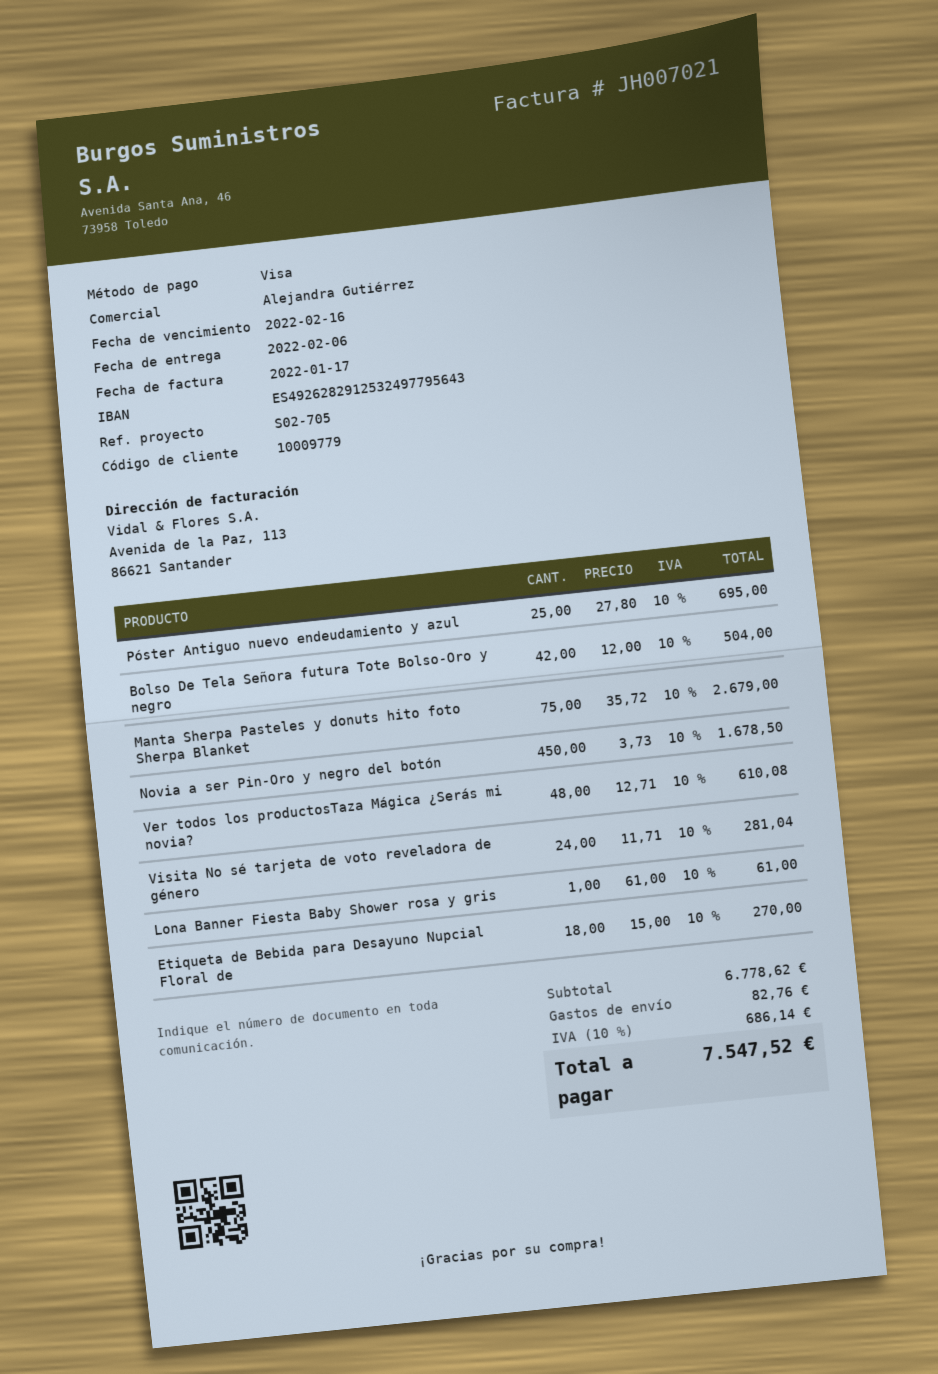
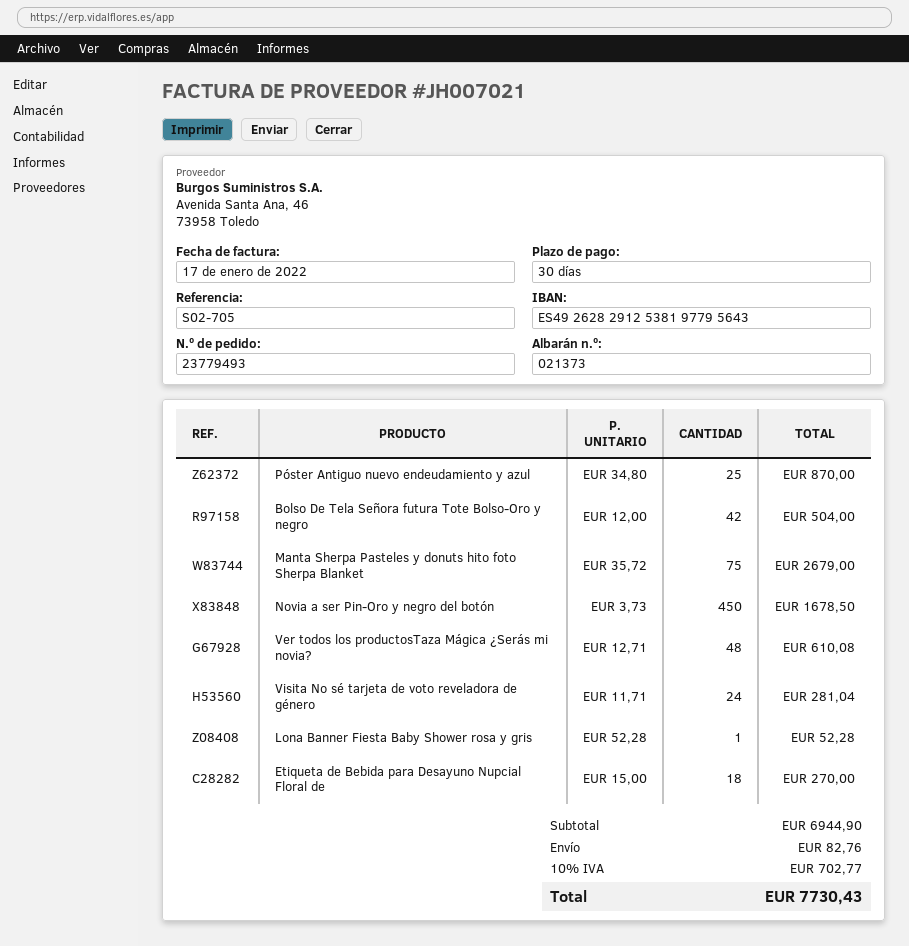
bank account: ES4926282912532497795643 -> ES4926282912538197795643
Póster Antiguo nuevo endeudamiento y azul: 25 x 27.80 = 695.00 -> 25 x 34.80 = 870.00
Lona Banner Fiesta Baby Shower rosa y gris: 1 x 61.00 = 61.00 -> 1 x 52.28 = 52.28
subtotal: 6778.62 -> 6944.90
tax: 10% = 686.14 -> 10% = 702.77
total: 7547.52 -> 7730.43

